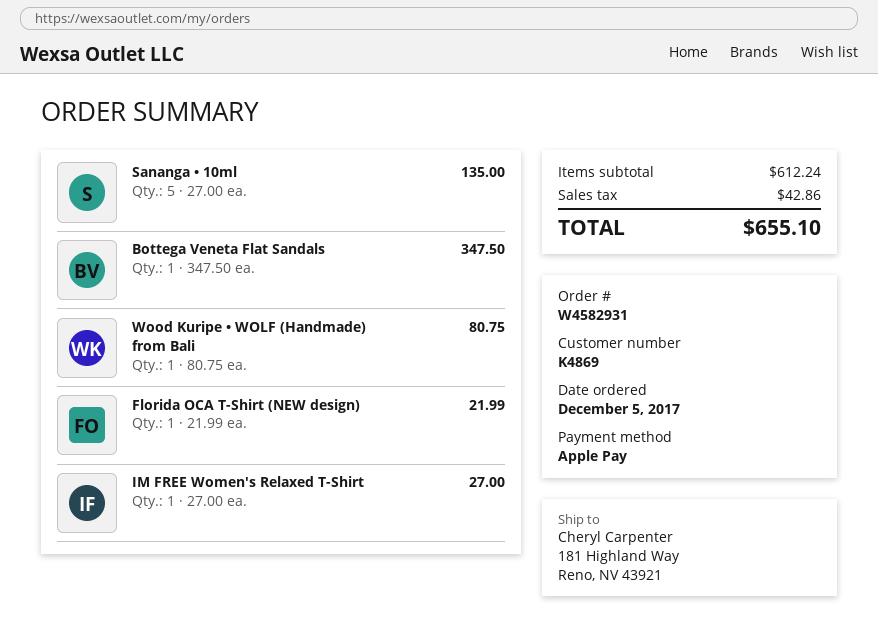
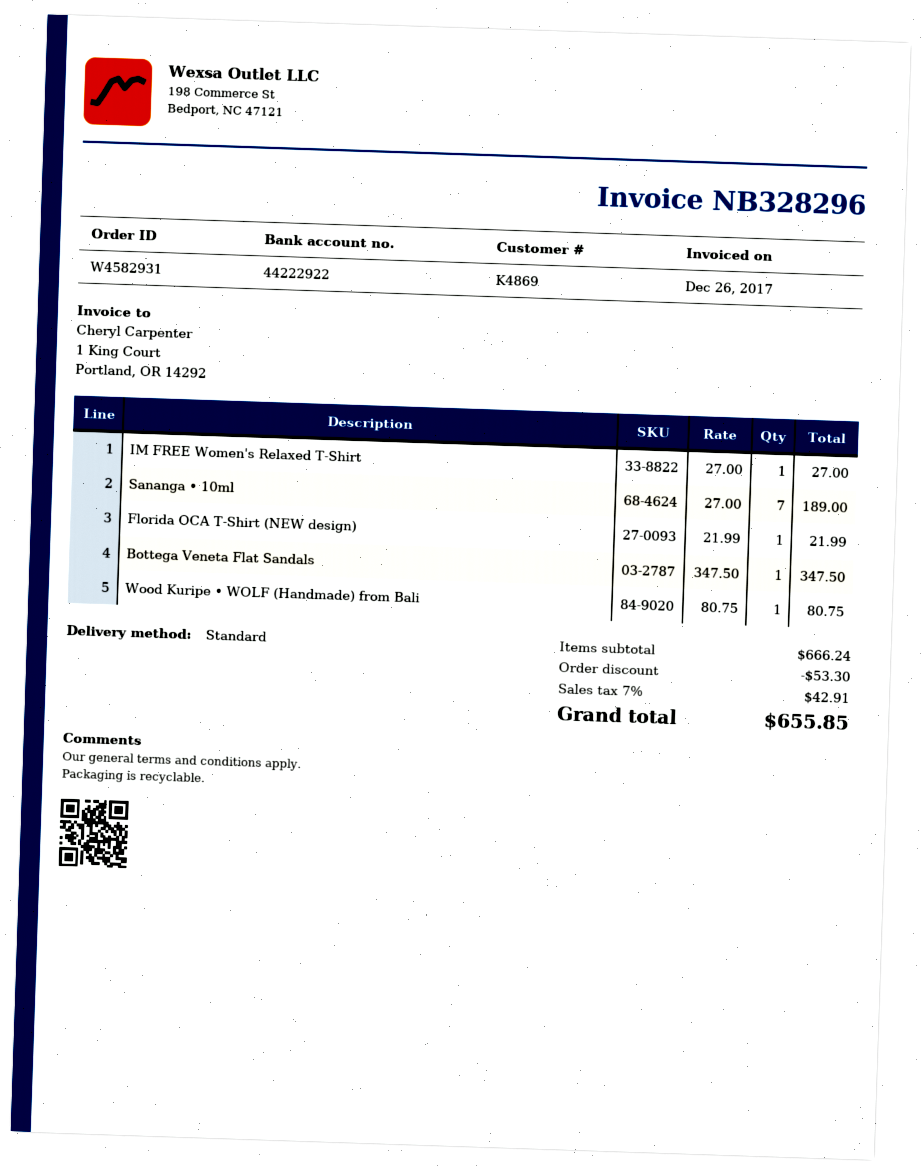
Sananga • 10ml: 5 x 27.00 = 135.00 -> 7 x 27.00 = 189.00
subtotal: 612.24 -> 666.24
discount: none -> 53.30
tax: 42.86 -> 42.91
total: 655.10 -> 655.85

